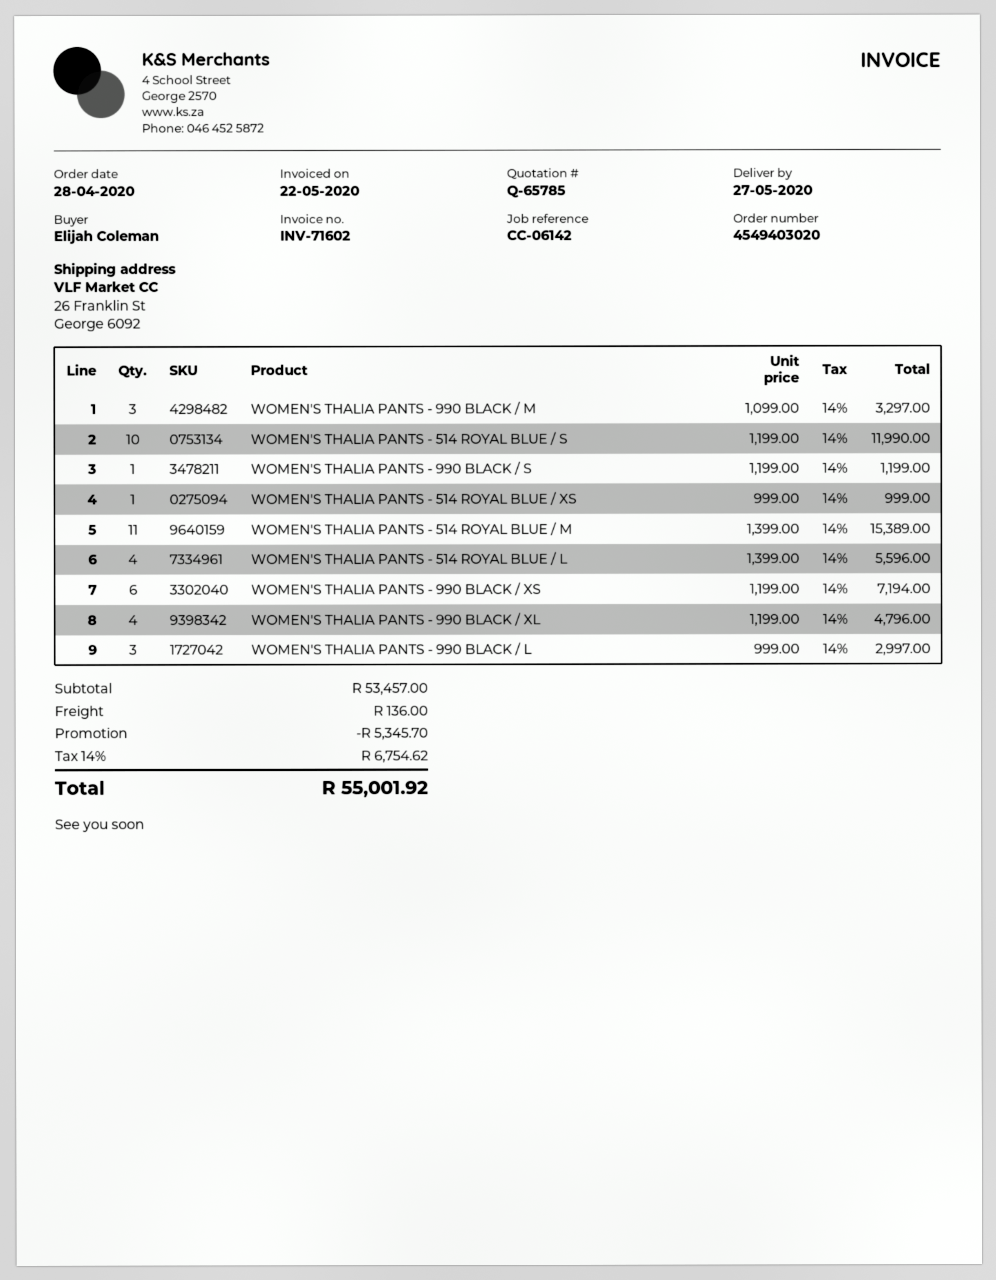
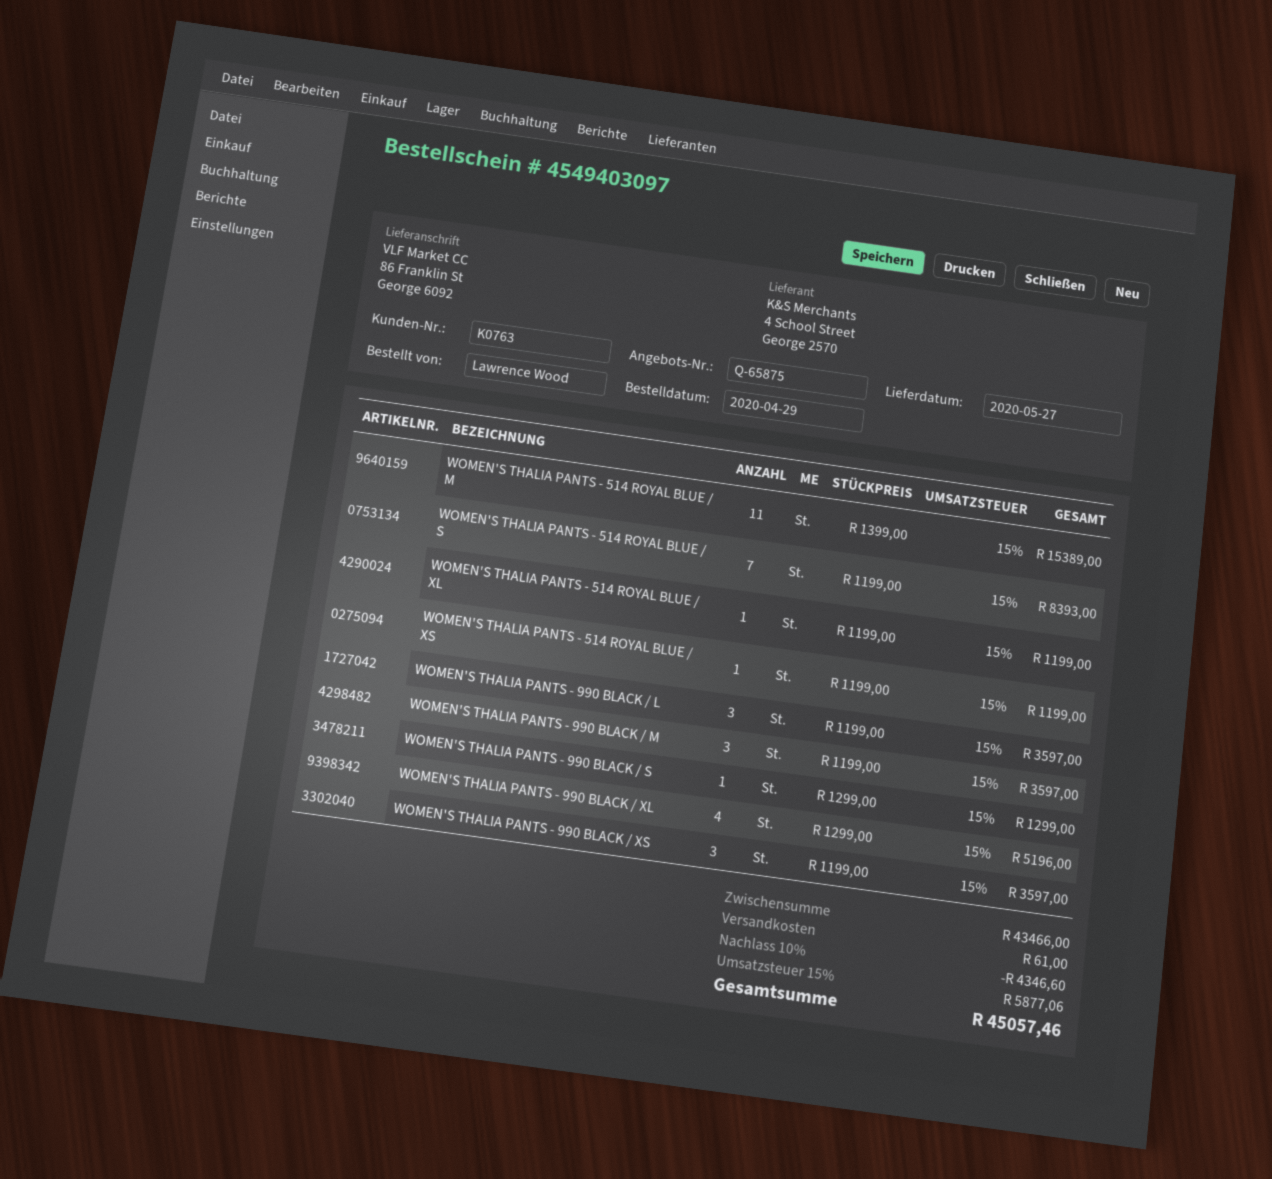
quote number: Q-65785 -> Q-65875
order number: 4549403020 -> 4549403097
order date: 2020-04-28 -> 2020-04-29
ordered by: Elijah Coleman -> Lawrence Wood
ship to: 26 Franklin St, George 6092 -> 86 Franklin St, George 6092
WOMEN'S THALIA PANTS - 990 BLACK / M: 3 x 1099.00 = 3297.00 -> 3 x 1199.00 = 3597.00
WOMEN'S THALIA PANTS - 514 ROYAL BLUE / S: 10 x 1199.00 = 11990.00 -> 7 x 1199.00 = 8393.00
WOMEN'S THALIA PANTS - 990 BLACK / S: 1 x 1199.00 = 1199.00 -> 1 x 1299.00 = 1299.00
WOMEN'S THALIA PANTS - 514 ROYAL BLUE / XS: 1 x 999.00 = 999.00 -> 1 x 1199.00 = 1199.00
WOMEN'S THALIA PANTS - 514 ROYAL BLUE / L: 4 x 1399.00 = 5596.00 -> none
WOMEN'S THALIA PANTS - 990 BLACK / XS: 6 x 1199.00 = 7194.00 -> 3 x 1199.00 = 3597.00
WOMEN'S THALIA PANTS - 990 BLACK / XL: 4 x 1199.00 = 4796.00 -> 4 x 1299.00 = 5196.00
WOMEN'S THALIA PANTS - 990 BLACK / L: 3 x 999.00 = 2997.00 -> 3 x 1199.00 = 3597.00
WOMEN'S THALIA PANTS - 514 ROYAL BLUE / XL: none -> 1 x 1199.00 = 1199.00
subtotal: 53457.00 -> 43466.00
discount: 5345.70 -> 4346.60
shipping: 136.00 -> 61.00
tax: 14% = 6754.62 -> 15% = 5877.06
total: 55001.92 -> 45057.46

